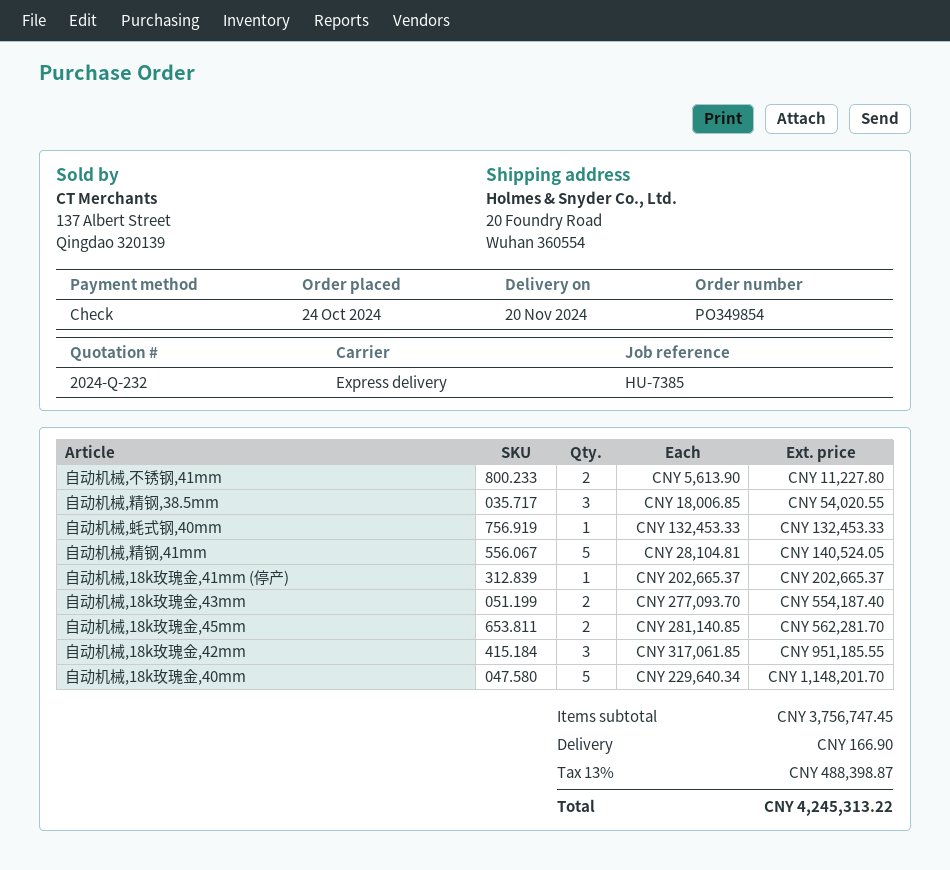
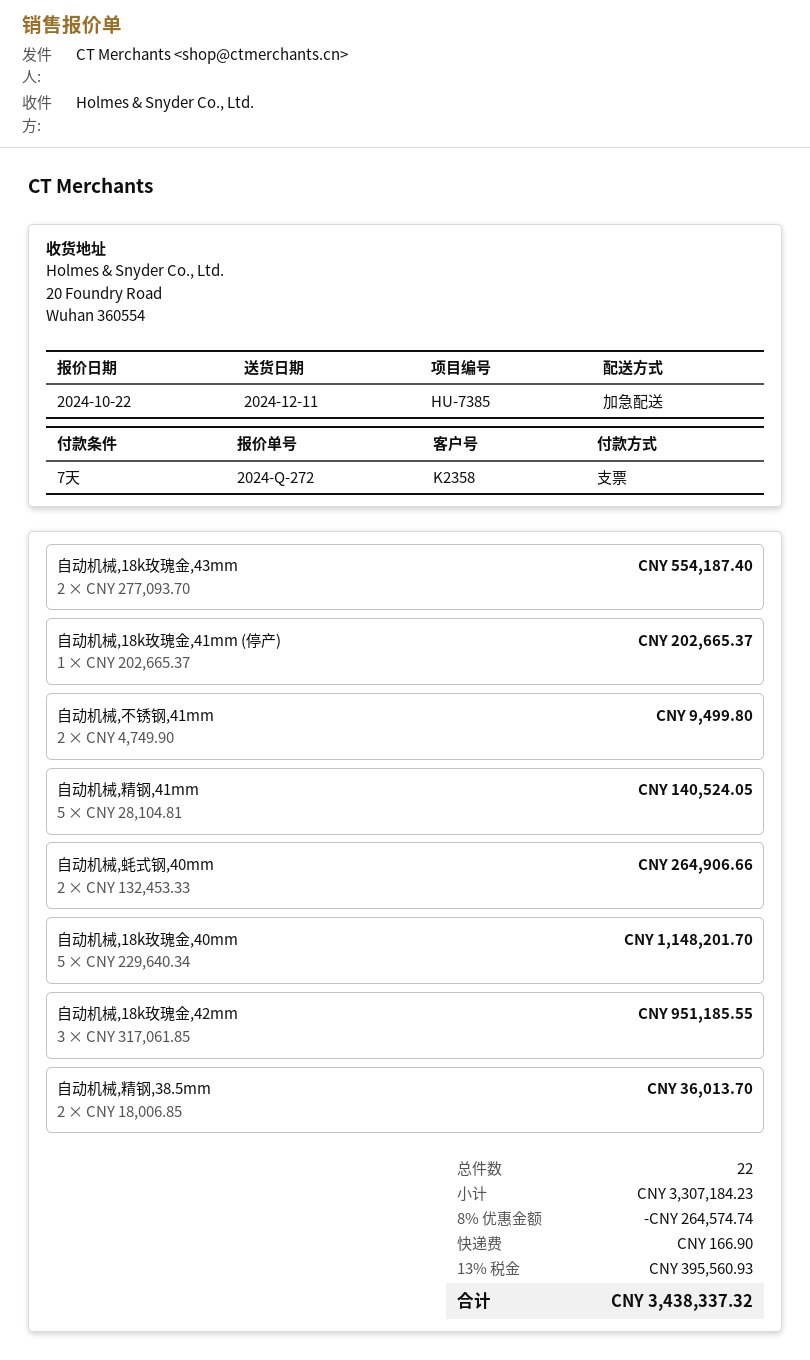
quote number: 2024-Q-232 -> 2024-Q-272
delivery date: 2024-11-20 -> 2024-12-11
自动机械,不锈钢,41mm: 2 x 5613.90 = 11227.80 -> 2 x 4749.90 = 9499.80
自动机械,精钢,38.5mm: 3 x 18006.85 = 54020.55 -> 2 x 18006.85 = 36013.70
自动机械,蚝式钢,40mm: 1 x 132453.33 = 132453.33 -> 2 x 132453.33 = 264906.66
自动机械,18k玫瑰金,45mm: 2 x 281140.85 = 562281.70 -> none
subtotal: 3756747.45 -> 3307184.23
discount: none -> 8% = 264574.74
tax: 13% = 488398.87 -> 13% = 395560.93
total: 4245313.22 -> 3438337.32

